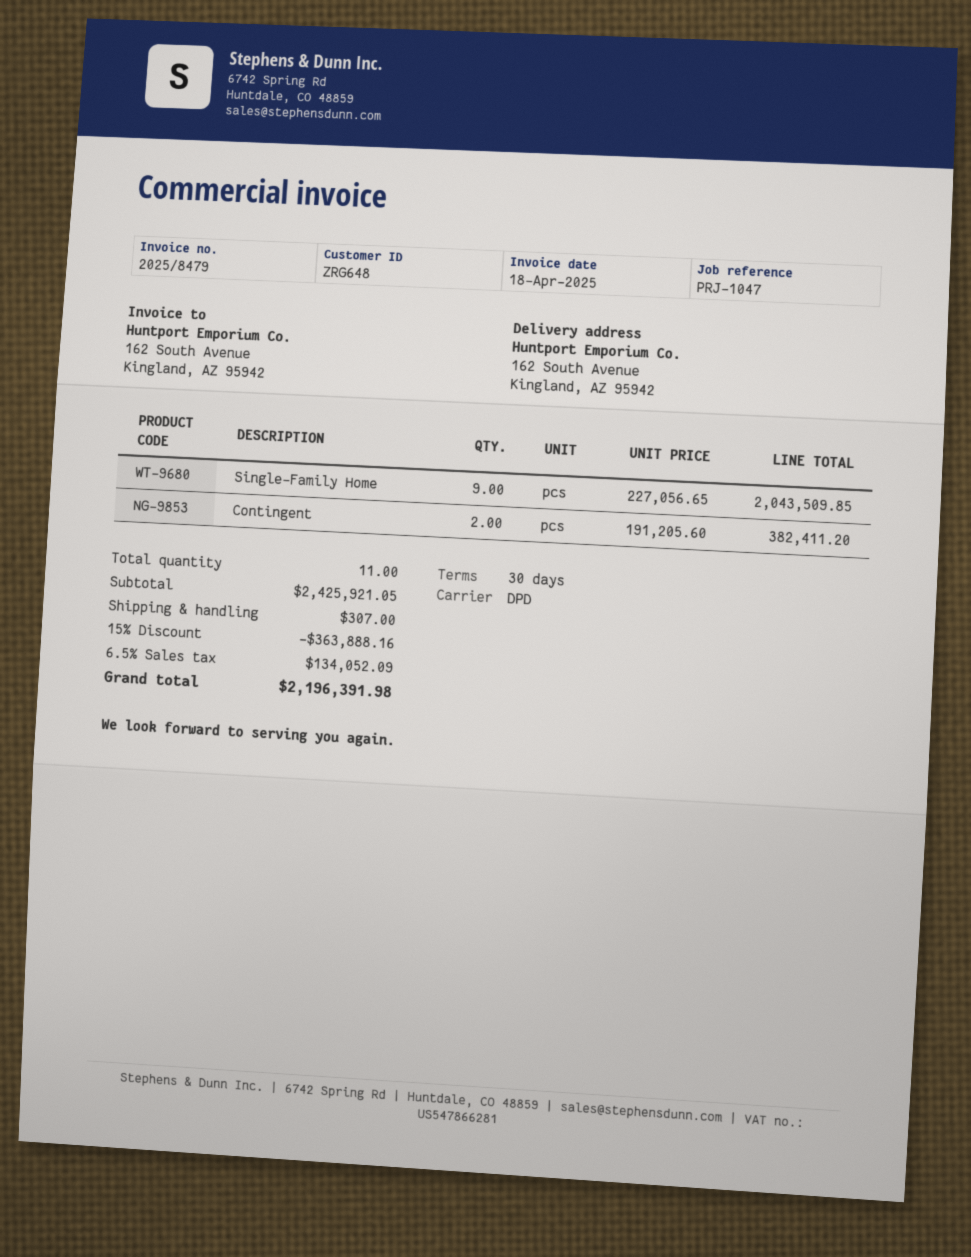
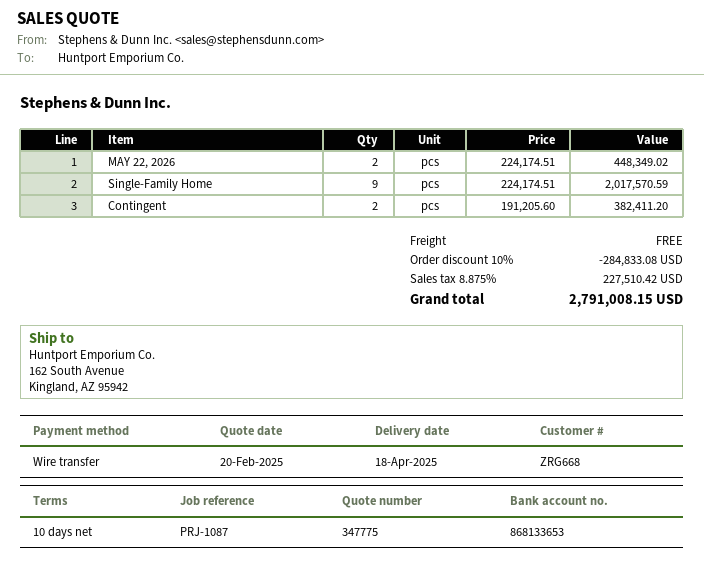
payment terms: 30 days -> 10 days
customer number: ZRG648 -> ZRG668
reference: PRJ-1047 -> PRJ-1087
Single-Family Home: 9 x 227056.65 = 2043509.85 -> 9 x 224174.51 = 2017570.59
MAY 22, 2026: none -> 2 x 224174.51 = 448349.02
discount: 15% = 363888.16 -> 10% = 284833.08
shipping: 307.00 -> 0.00
tax: 6.5% = 134052.09 -> 8.875% = 227510.42
total: 2196391.98 -> 2791008.15

